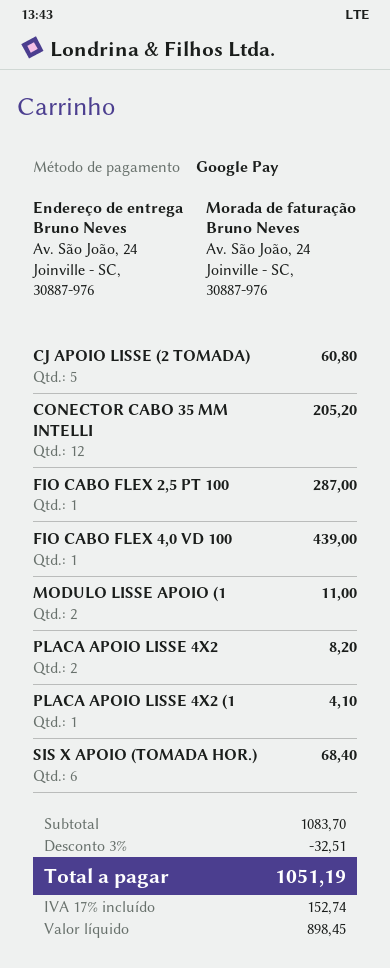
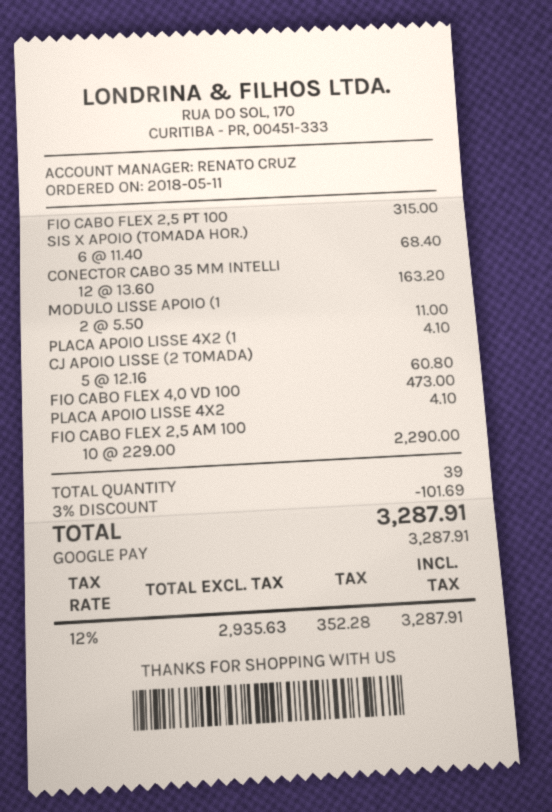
CONECTOR CABO 35 MM INTELLI: 12 for 205.20 -> 12 for 163.20
FIO CABO FLEX 2,5 PT 100: 1 for 287.00 -> 1 for 315.00
FIO CABO FLEX 4,0 VD 100: 1 for 439.00 -> 1 for 473.00
PLACA APOIO LISSE 4X2: 2 for 8.20 -> 1 for 4.10
FIO CABO FLEX 2,5 AM 100: none -> 10 for 2290.00
discount: 3% = 32.51 -> 3% = 101.69
net: 898.45 -> 2935.63
tax: 17% = 152.74 -> 12% = 352.28
total: 1051.19 -> 3287.91

